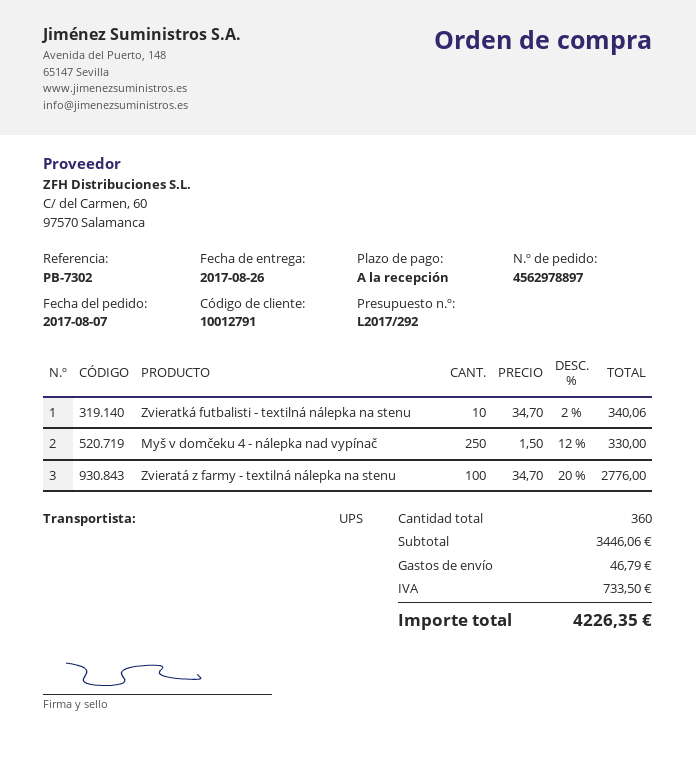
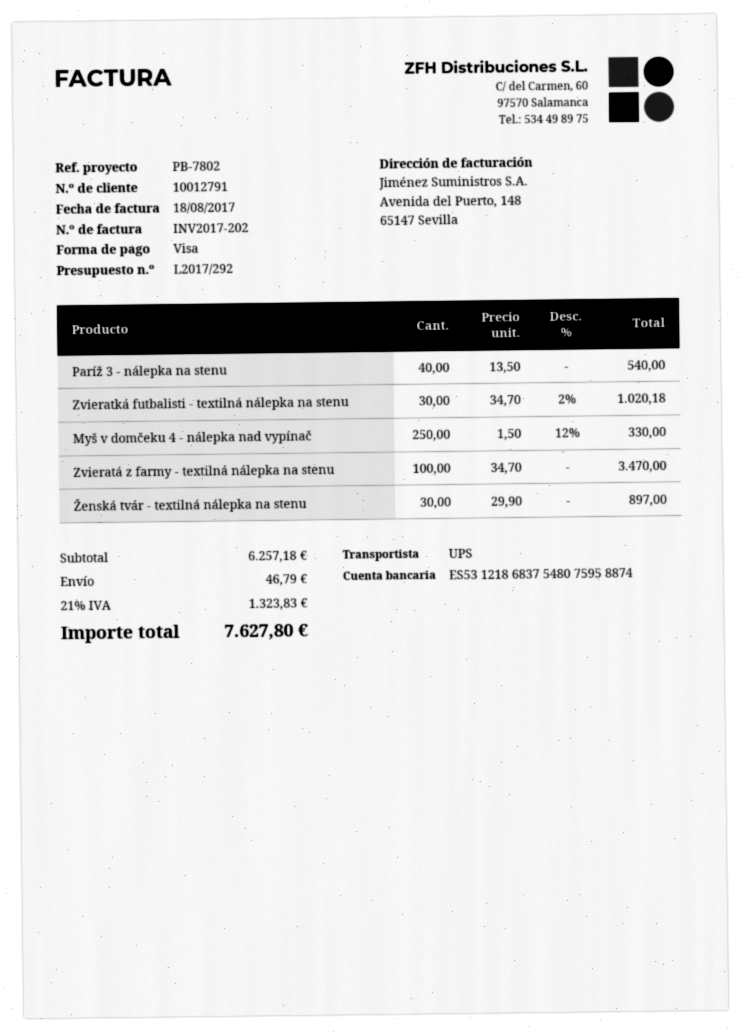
reference: PB-7302 -> PB-7802
Zvieratká futbalisti - textilná nálepka na stenu: 10 x 34.70 - 2% = 340.06 -> 30 x 34.70 - 2% = 1020.18
Zvieratá z farmy - textilná nálepka na stenu: 100 x 34.70 - 20% = 2776.00 -> 100 x 34.70 = 3470.00
Paríž 3 - nálepka na stenu: none -> 40 x 13.50 = 540.00
Ženská tvár - textilná nálepka na stenu: none -> 30 x 29.90 = 897.00
subtotal: 3446.06 -> 6257.18
tax: 733.50 -> 1323.83
total: 4226.35 -> 7627.80

